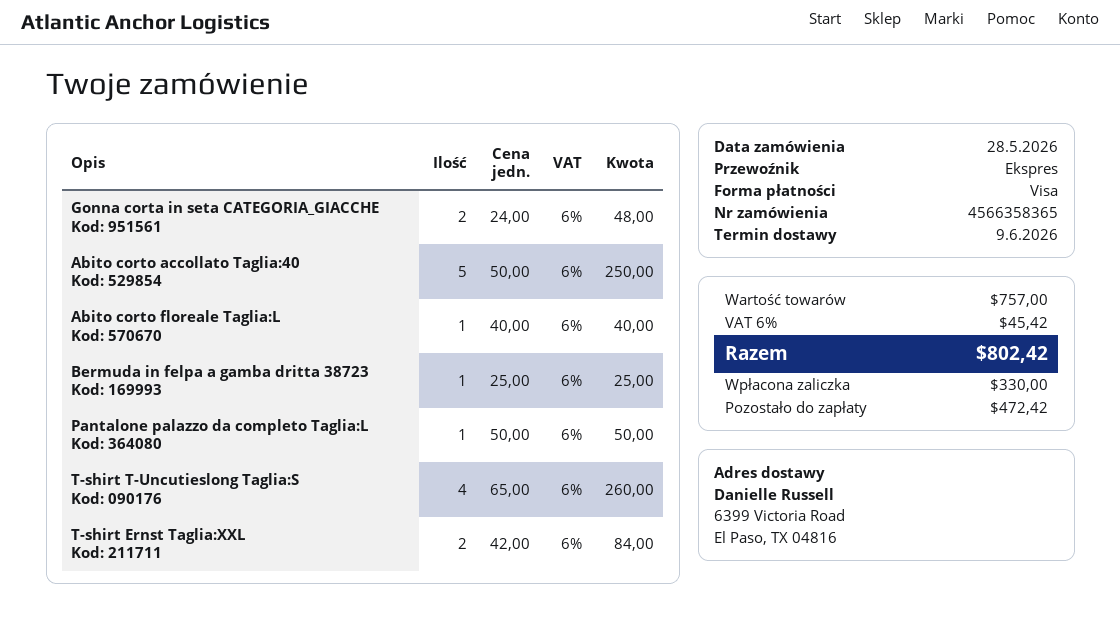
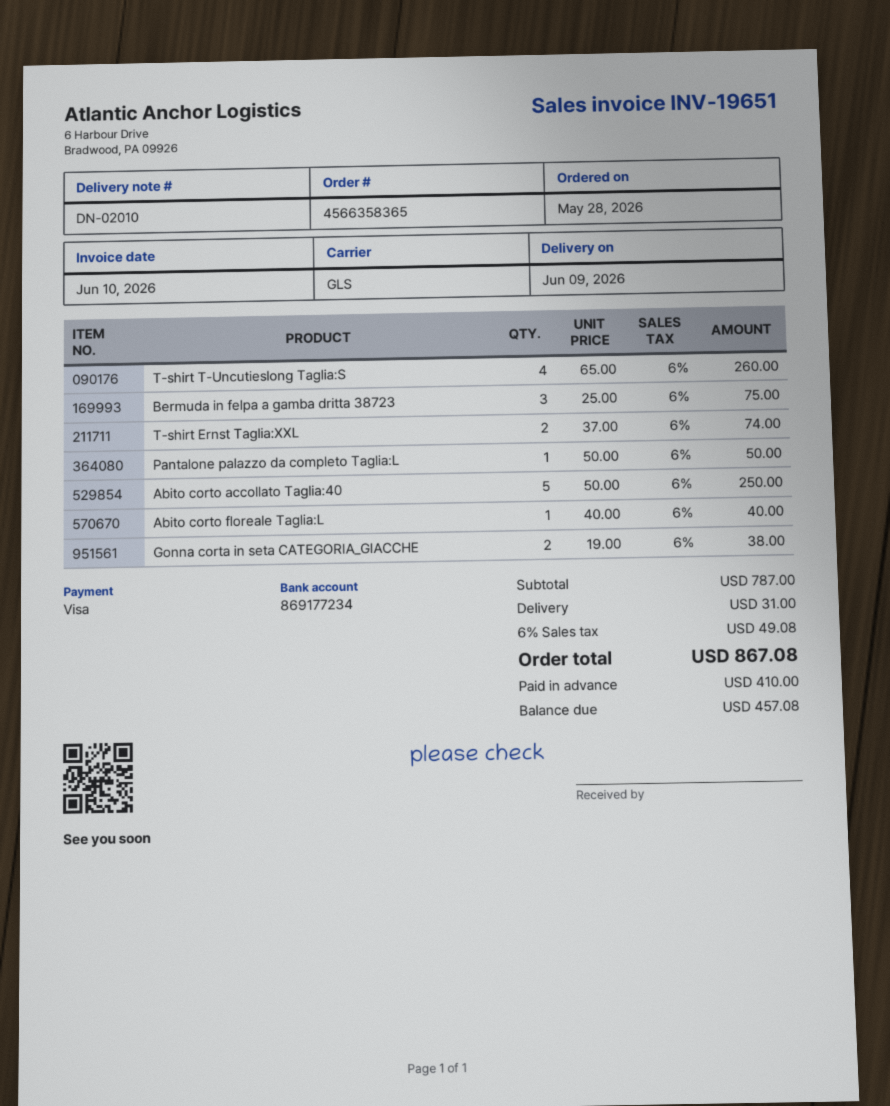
shipping method: express -> GLS
Gonna corta in seta CATEGORIA_GIACCHE: 2 x 24.00 = 48.00 -> 2 x 19.00 = 38.00
Bermuda in felpa a gamba dritta 38723: 1 x 25.00 = 25.00 -> 3 x 25.00 = 75.00
T-shirt Ernst Taglia:XXL: 2 x 42.00 = 84.00 -> 2 x 37.00 = 74.00
subtotal: 757.00 -> 787.00
shipping: none -> 31.00
tax: 6% = 45.42 -> 6% = 49.08
total: 802.42 -> 867.08
deposit: 330.00 -> 410.00
balance: 472.42 -> 457.08

